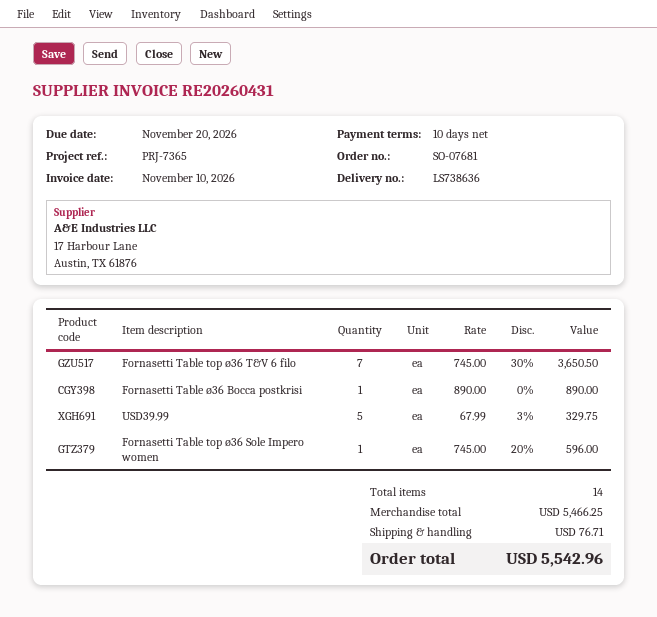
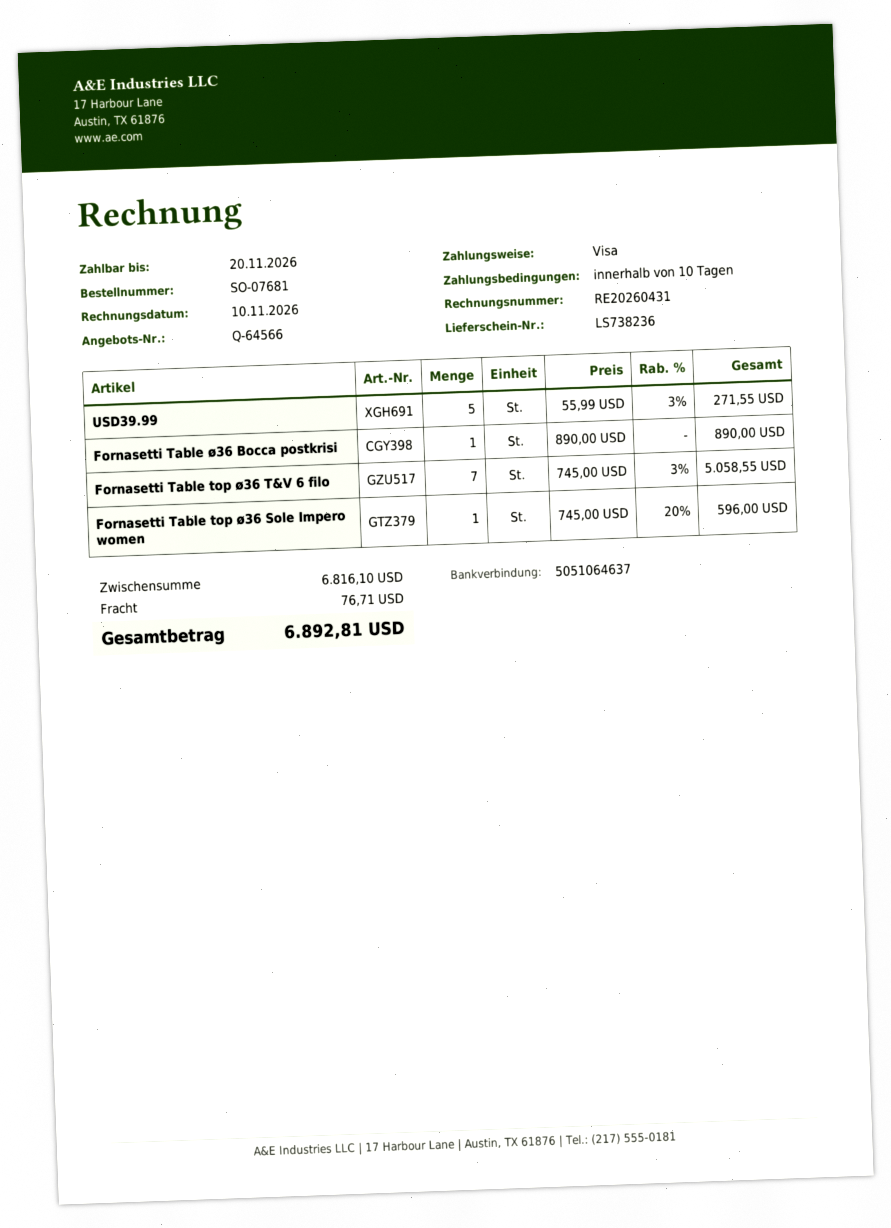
delivery note number: LS738636 -> LS738236
Fornasetti Table top ø36 T&V 6 filo: 7 x 745.00 - 30% = 3650.50 -> 7 x 745.00 - 3% = 5058.55
USD39.99: 5 x 67.99 - 3% = 329.75 -> 5 x 55.99 - 3% = 271.55
subtotal: 5466.25 -> 6816.10
total: 5542.96 -> 6892.81

